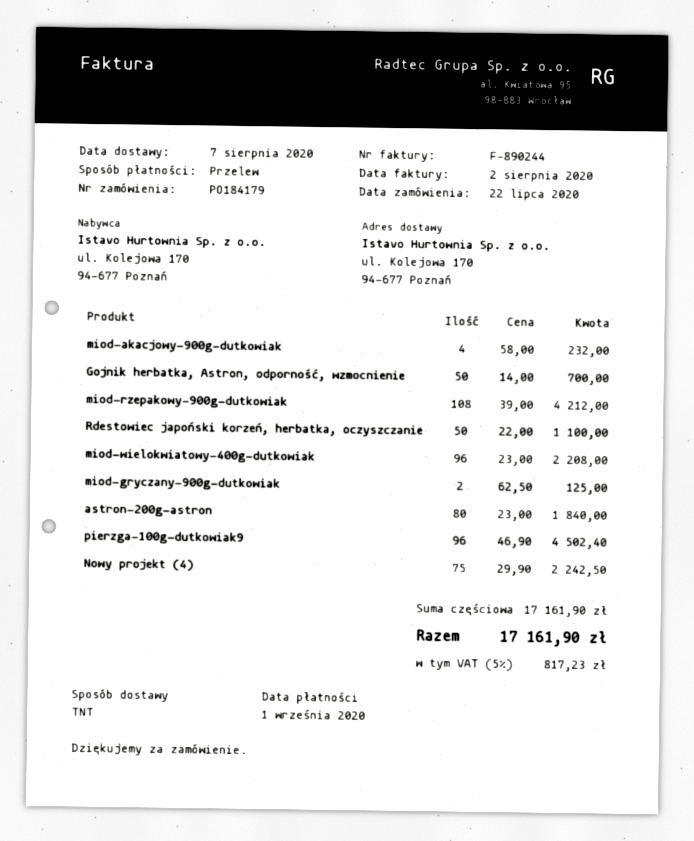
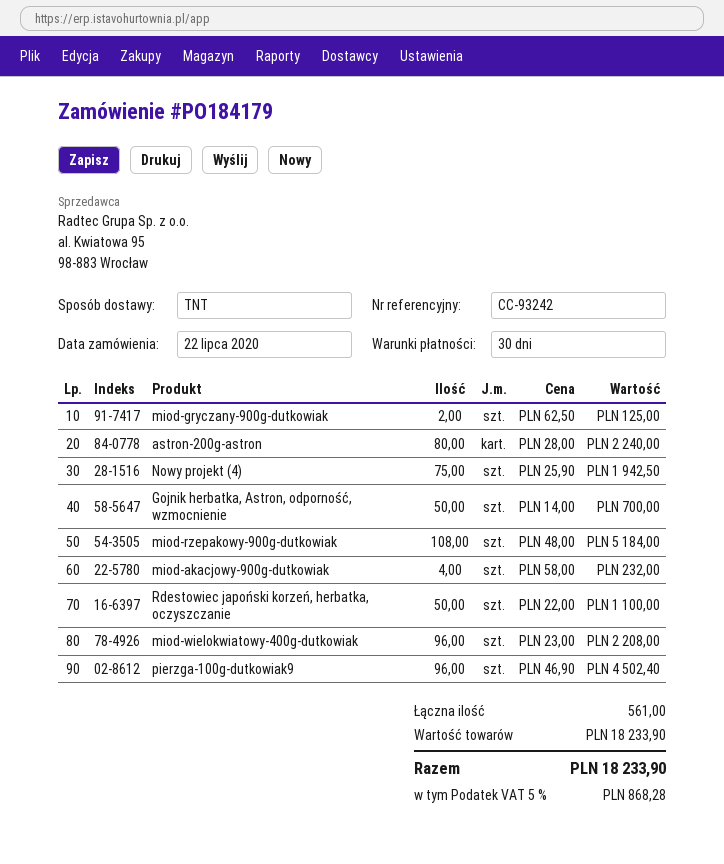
miod-rzepakowy-900g-dutkowiak: 108 x 39.00 = 4212.00 -> 108 x 48.00 = 5184.00
astron-200g-astron: 80 x 23.00 = 1840.00 -> 80 x 28.00 = 2240.00
Nowy projekt (4): 75 x 29.90 = 2242.50 -> 75 x 25.90 = 1942.50
subtotal: 17161.90 -> 18233.90
tax: 5% = 817.23 -> 5% = 868.28
total: 17161.90 -> 18233.90

